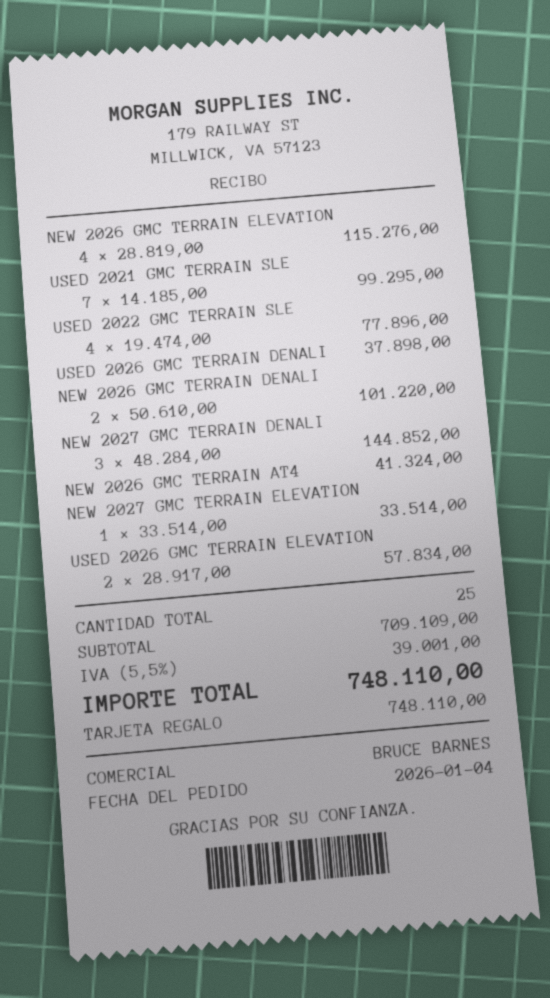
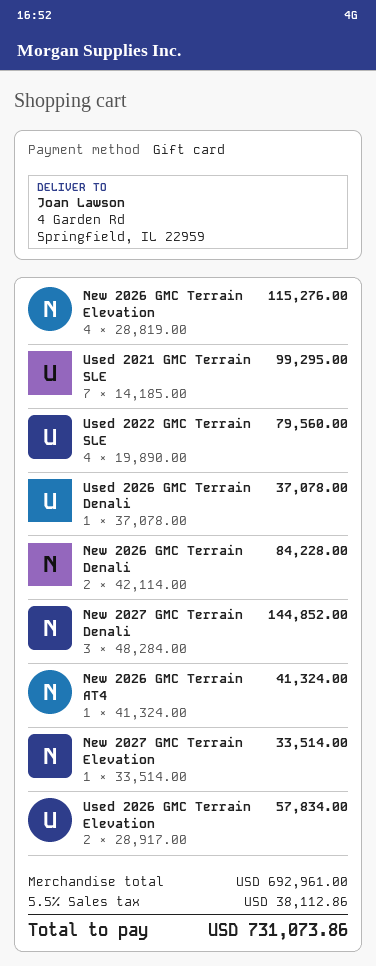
USED 2022 GMC TERRAIN SLE: 4 x 19474.00 = 77896.00 -> 4 x 19890.00 = 79560.00
USED 2026 GMC TERRAIN DENALI: 1 x 37898.00 = 37898.00 -> 1 x 37078.00 = 37078.00
NEW 2026 GMC TERRAIN DENALI: 2 x 50610.00 = 101220.00 -> 2 x 42114.00 = 84228.00
subtotal: 709109.00 -> 692961.00
tax: 5.5% = 39001.00 -> 5.5% = 38112.86
total: 748110.00 -> 731073.86

